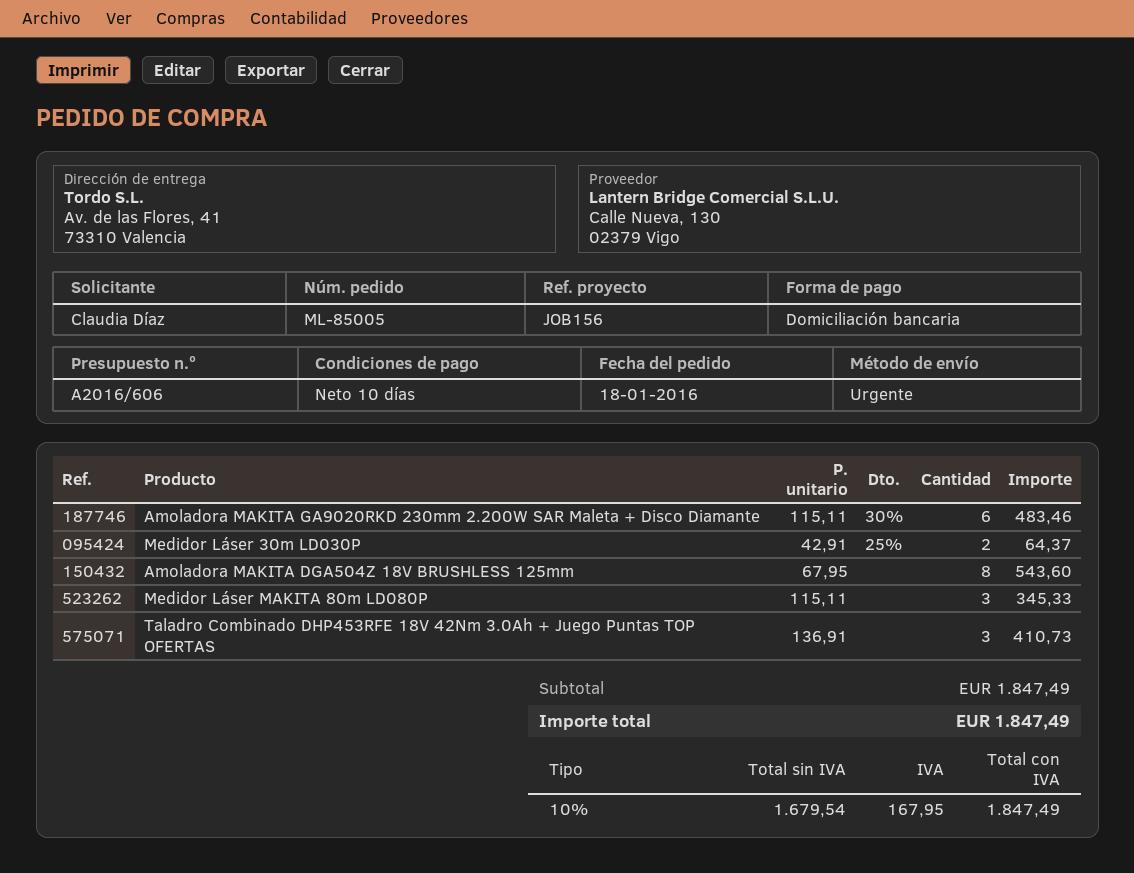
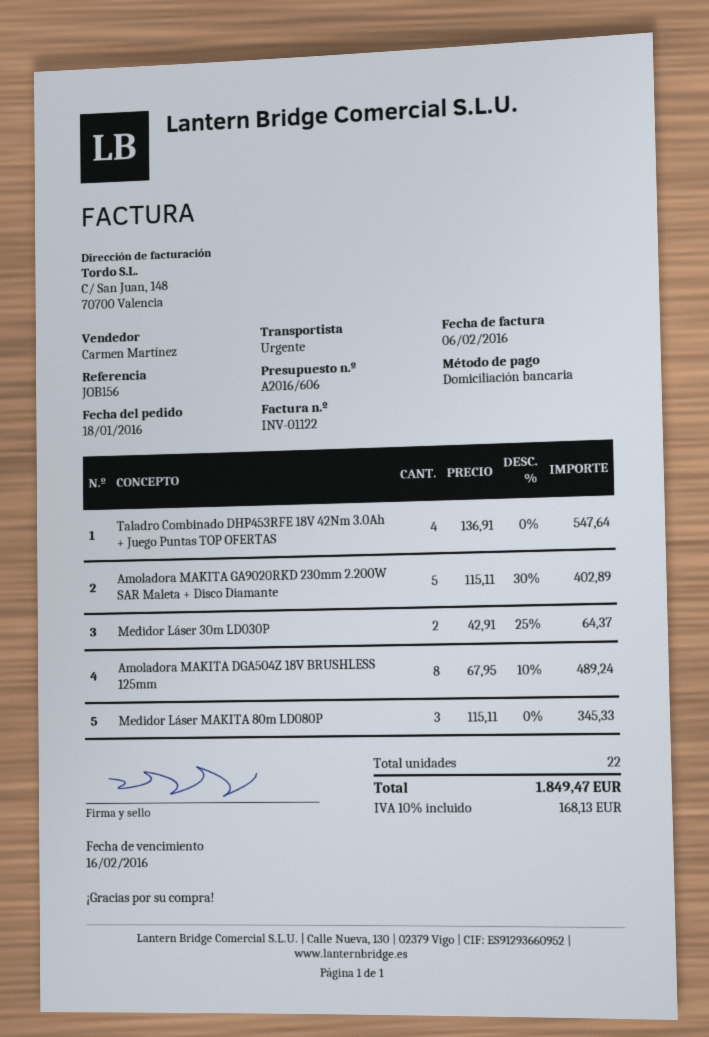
Amoladora MAKITA GA9020RKD 230mm 2.200W SAR Maleta + Disco Diamante: 6 x 115.11 - 30% = 483.46 -> 5 x 115.11 - 30% = 402.89
Amoladora MAKITA DGA504Z 18V BRUSHLESS 125mm: 8 x 67.95 = 543.60 -> 8 x 67.95 - 10% = 489.24
Taladro Combinado DHP453RFE 18V 42Nm 3.0Ah + Juego Puntas TOP OFERTAS: 3 x 136.91 = 410.73 -> 4 x 136.91 = 547.64
tax: 10% = 167.95 -> 10% = 168.13
total: 1847.49 -> 1849.47

